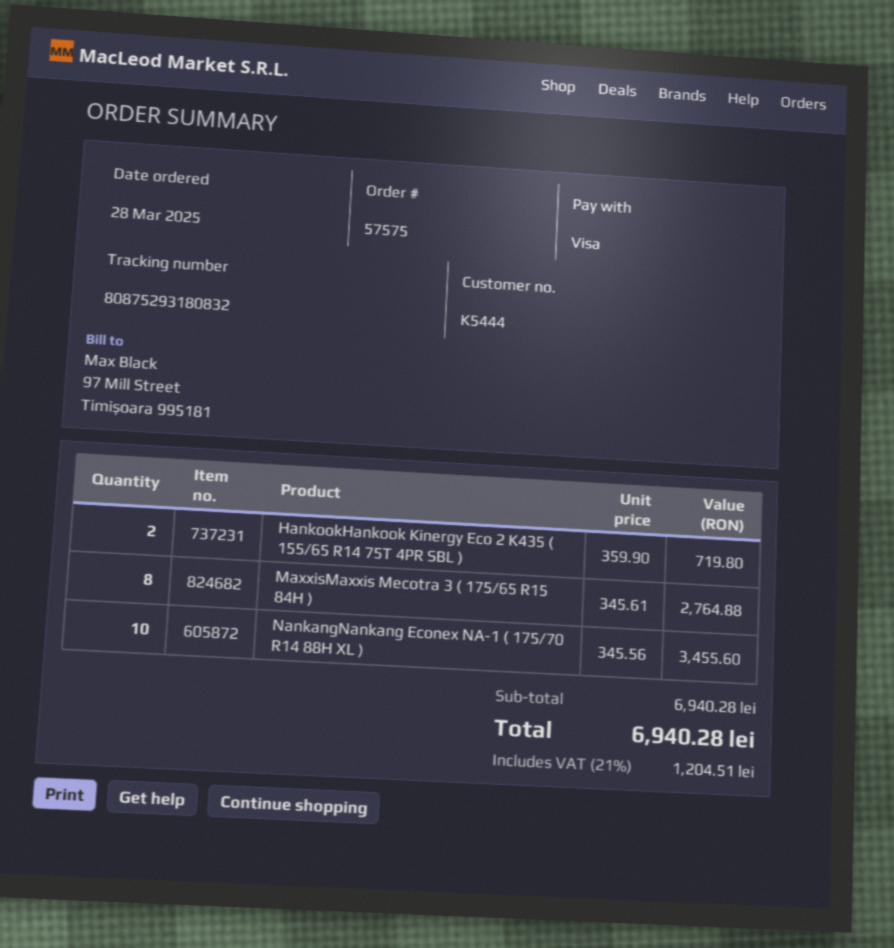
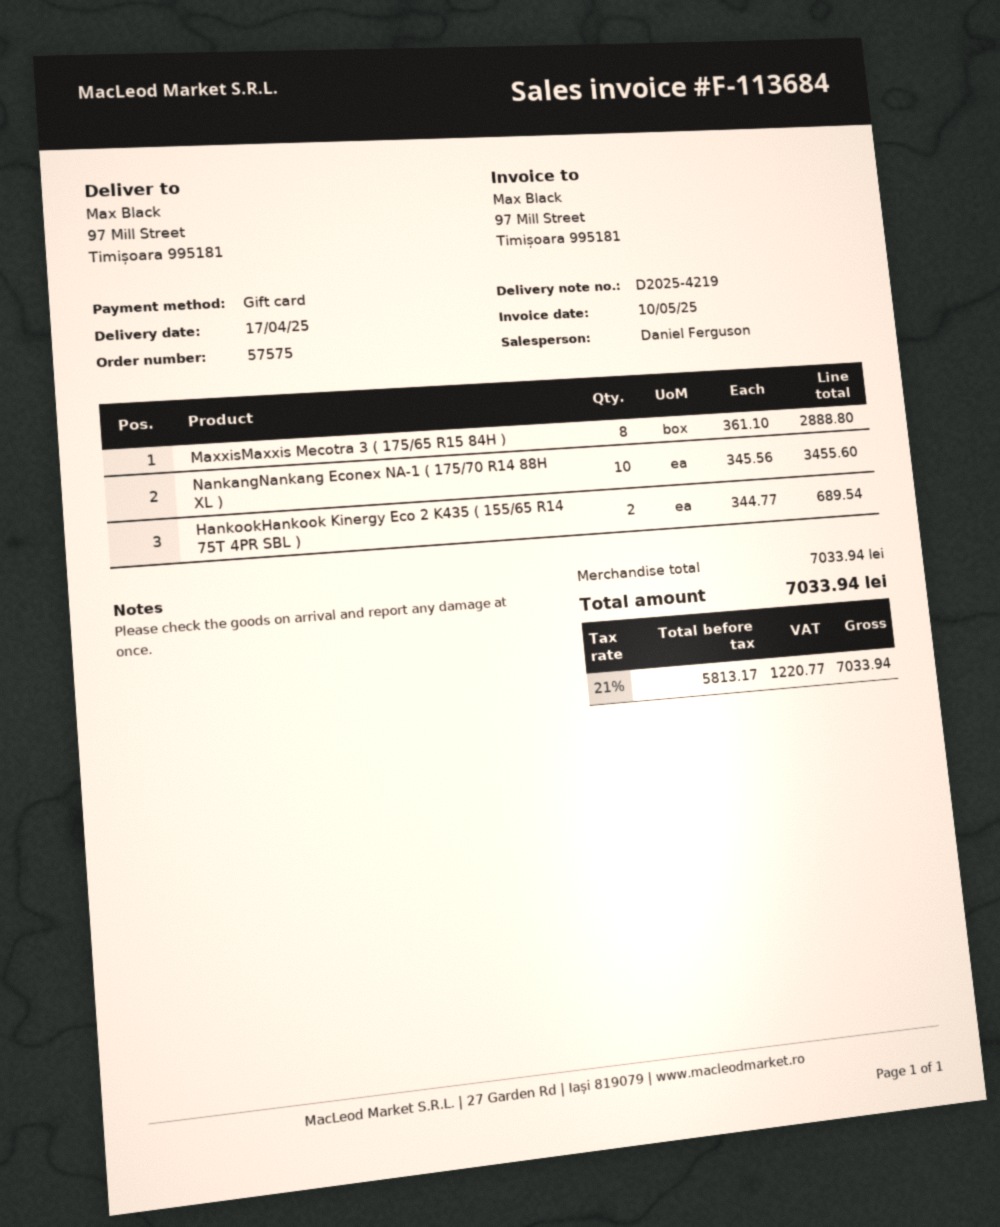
payment method: Visa -> gift card
HankookHankook Kinergy Eco 2 K435 ( 155/65 R14 75T 4PR SBL ): 2 x 359.90 = 719.80 -> 2 x 344.77 = 689.54
MaxxisMaxxis Mecotra 3 ( 175/65 R15 84H ): 8 x 345.61 = 2764.88 -> 8 x 361.10 = 2888.80
subtotal: 6940.28 -> 7033.94
tax: 21% = 1204.51 -> 21% = 1220.77
total: 6940.28 -> 7033.94

